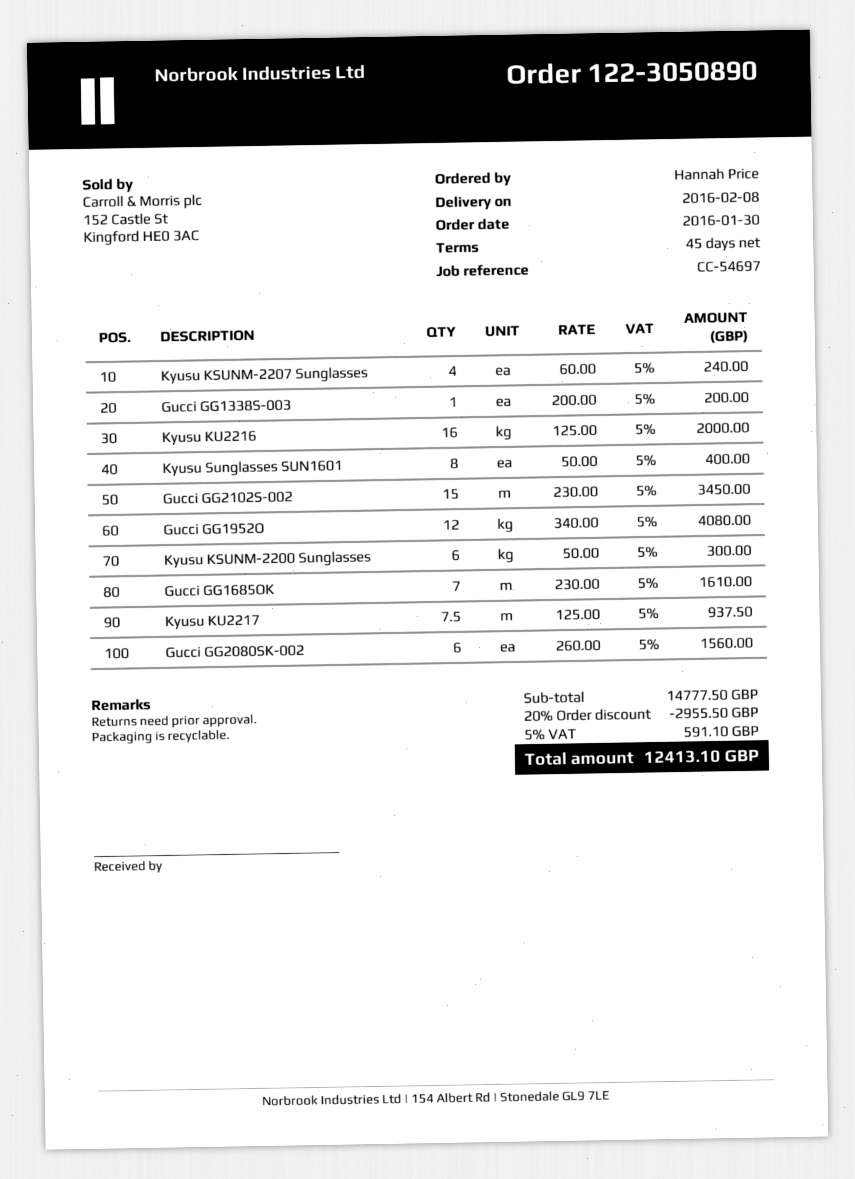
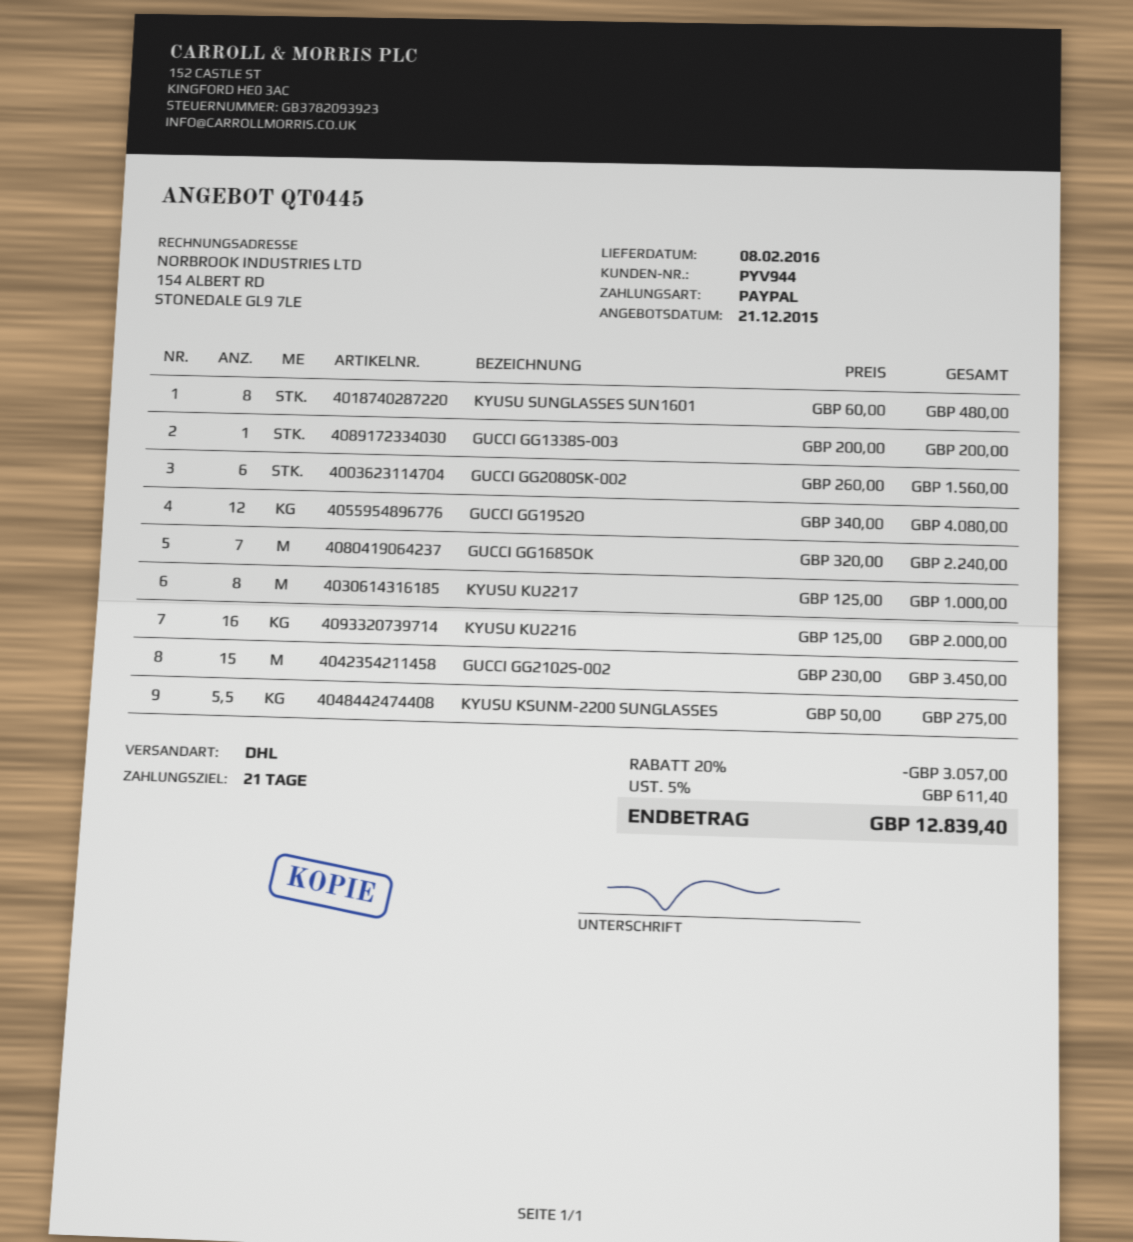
payment terms: 45 days -> 21 days
Kyusu KSUNM-2207 Sunglasses: 4 x 60.00 = 240.00 -> none
Kyusu Sunglasses SUN1601: 8 x 50.00 = 400.00 -> 8 x 60.00 = 480.00
Kyusu KSUNM-2200 Sunglasses: 6 x 50.00 = 300.00 -> 5.5 x 50.00 = 275.00
Gucci GG1685OK: 7 x 230.00 = 1610.00 -> 7 x 320.00 = 2240.00
Kyusu KU2217: 7.5 x 125.00 = 937.50 -> 8 x 125.00 = 1000.00
discount: 20% = 2955.50 -> 20% = 3057.00
tax: 5% = 591.10 -> 5% = 611.40
total: 12413.10 -> 12839.40

